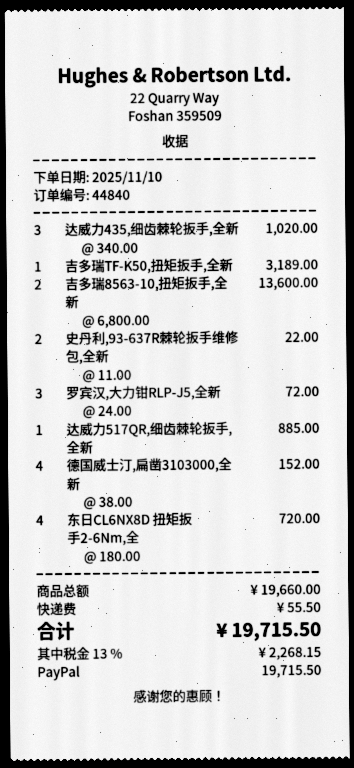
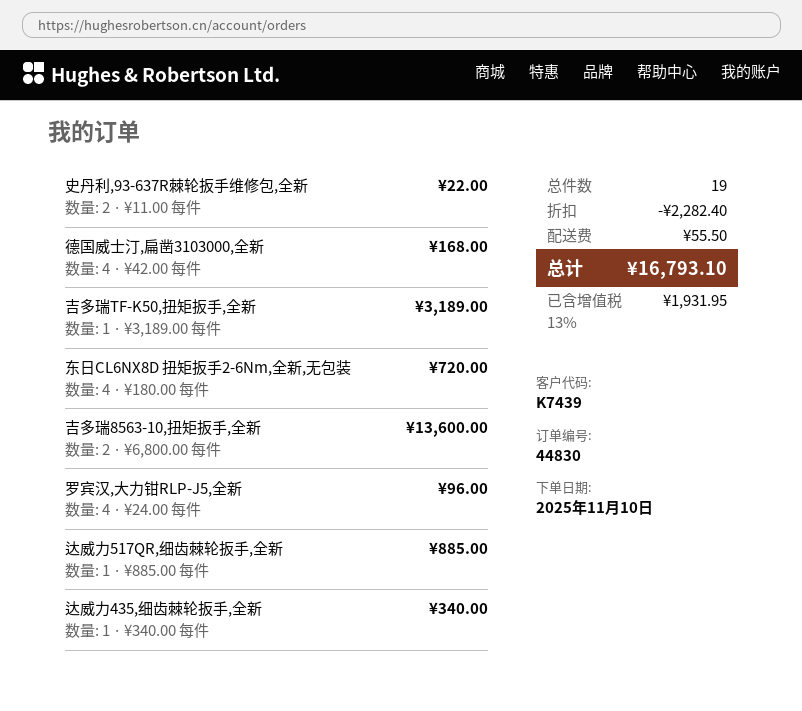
order number: 44840 -> 44830
达威力435,细齿棘轮扳手,全新: 3 x 340.00 = 1020.00 -> 1 x 340.00 = 340.00
罗宾汉,大力钳RLP-J5,全新: 3 x 24.00 = 72.00 -> 4 x 24.00 = 96.00
德国威士汀,扁凿3103000,全新: 4 x 38.00 = 152.00 -> 4 x 42.00 = 168.00
discount: none -> 2282.40
tax: 13% = 2268.15 -> 13% = 1931.95
total: 19715.50 -> 16793.10

